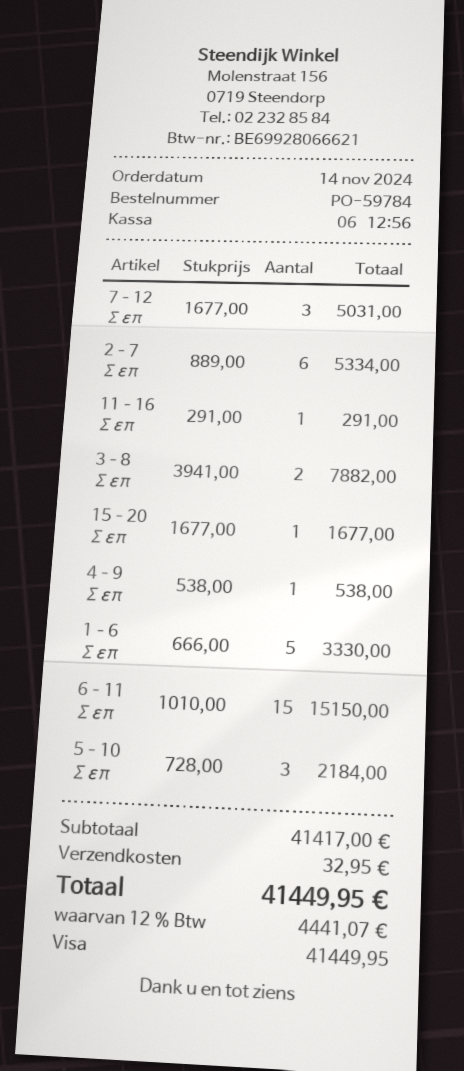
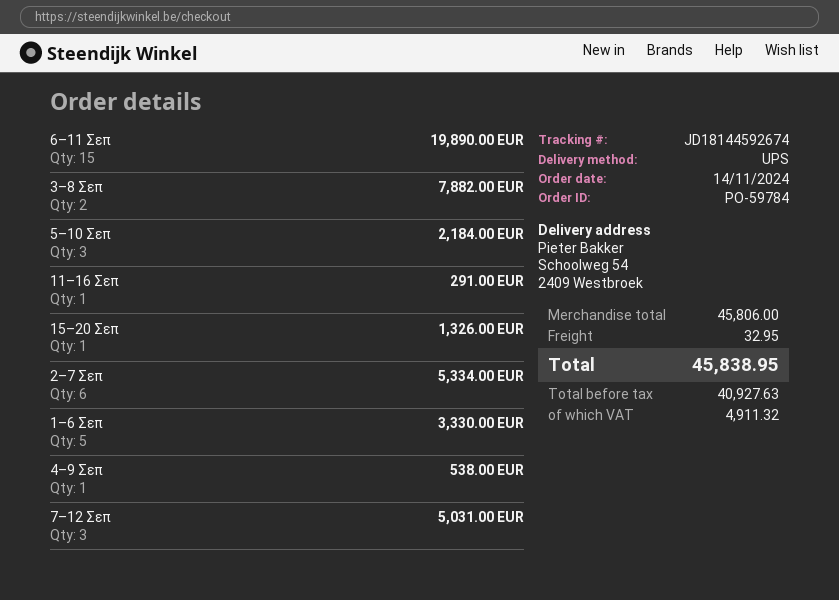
15–20 Σεπ: 1 for 1677.00 -> 1 for 1326.00
6–11 Σεπ: 15 for 15150.00 -> 15 for 19890.00
subtotal: 41417.00 -> 45806.00
tax: 4441.07 -> 4911.32
total: 41449.95 -> 45838.95

